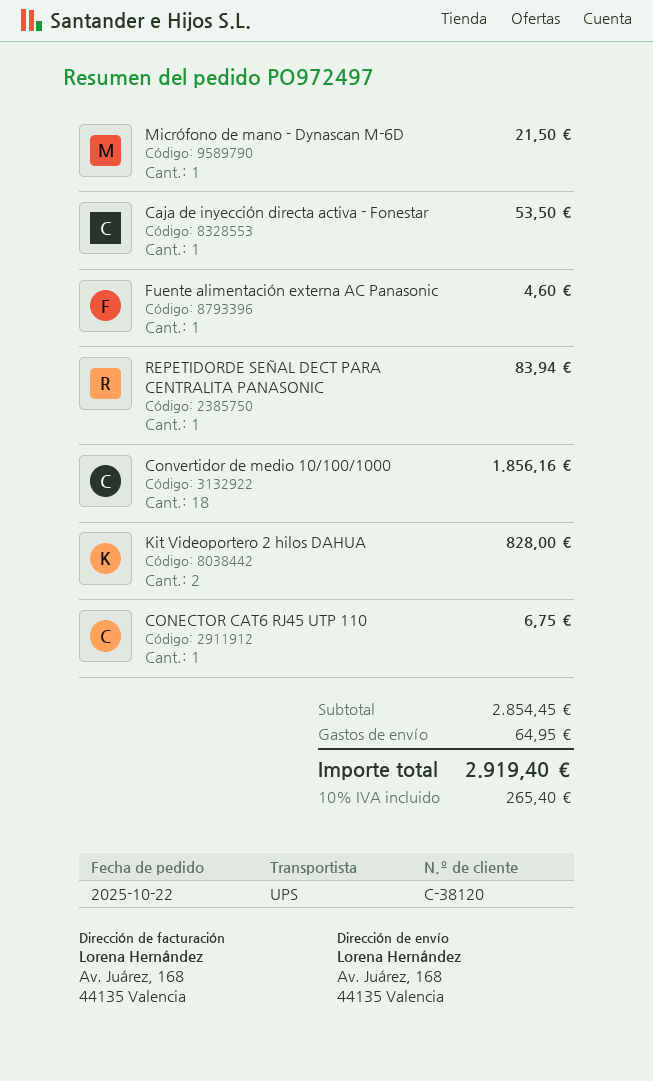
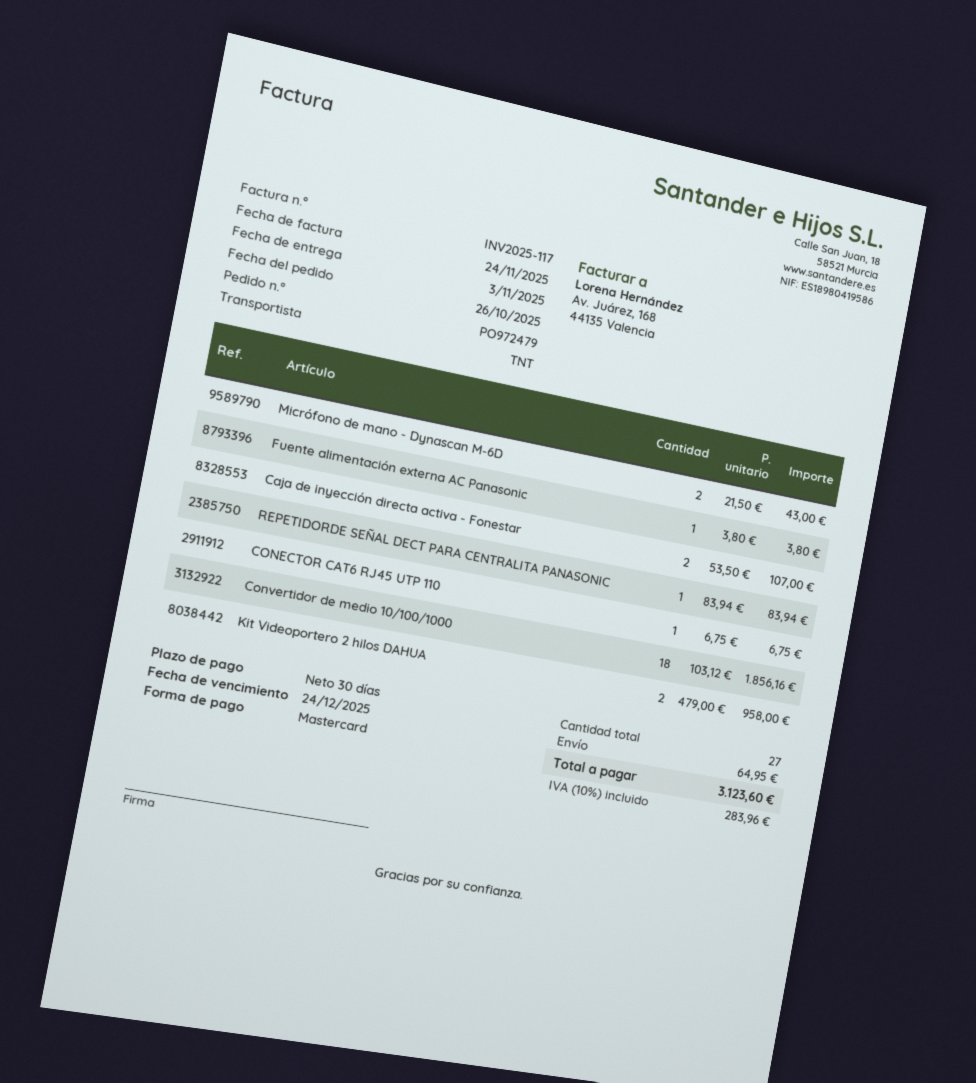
order number: PO972497 -> PO972479
order date: 2025-10-22 -> 2025-10-26
shipping method: UPS -> TNT
Micrófono de mano - Dynascan M-6D: 1 for 21.50 -> 2 for 43.00
Caja de inyección directa activa - Fonestar: 1 for 53.50 -> 2 for 107.00
Fuente alimentación externa AC Panasonic: 1 for 4.60 -> 1 for 3.80
Kit Videoportero 2 hilos DAHUA: 2 for 828.00 -> 2 for 958.00
tax: 10% = 265.40 -> 10% = 283.96
total: 2919.40 -> 3123.60

